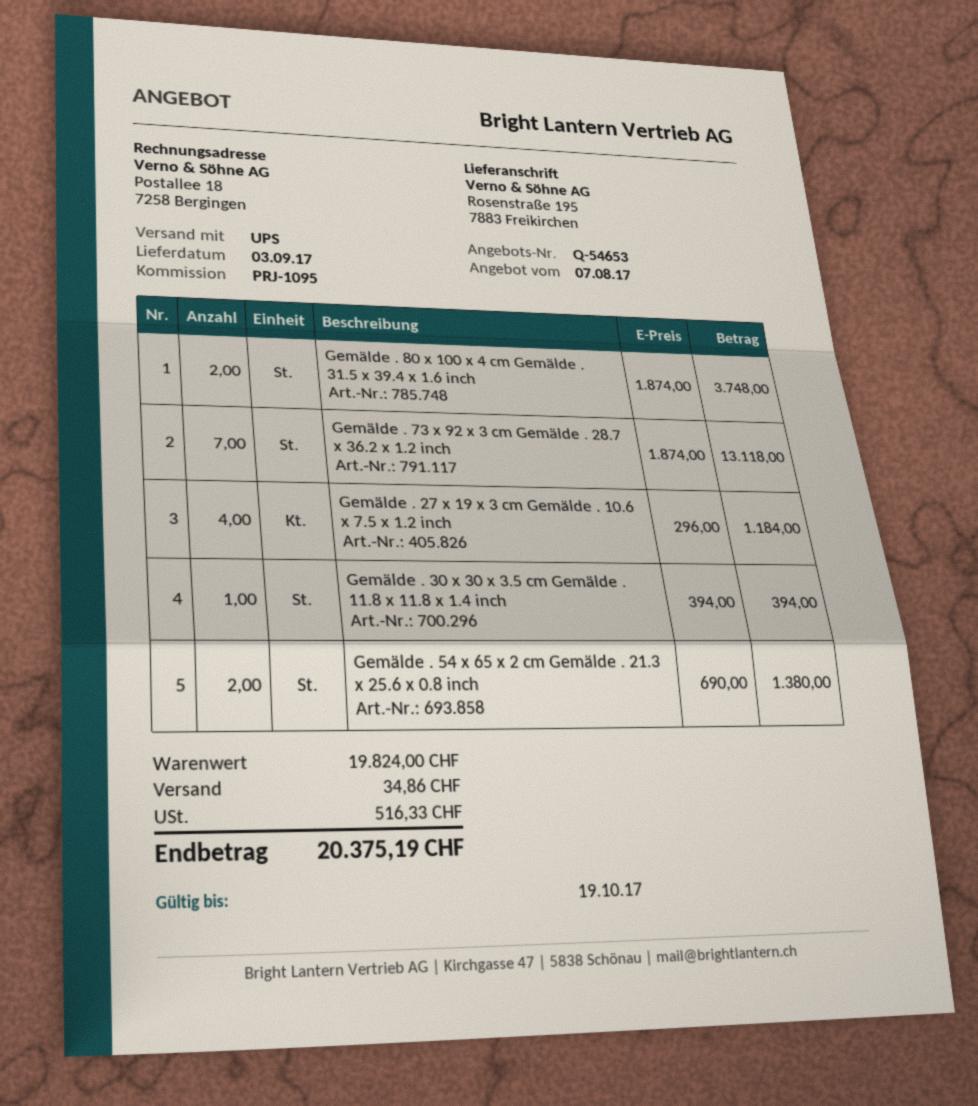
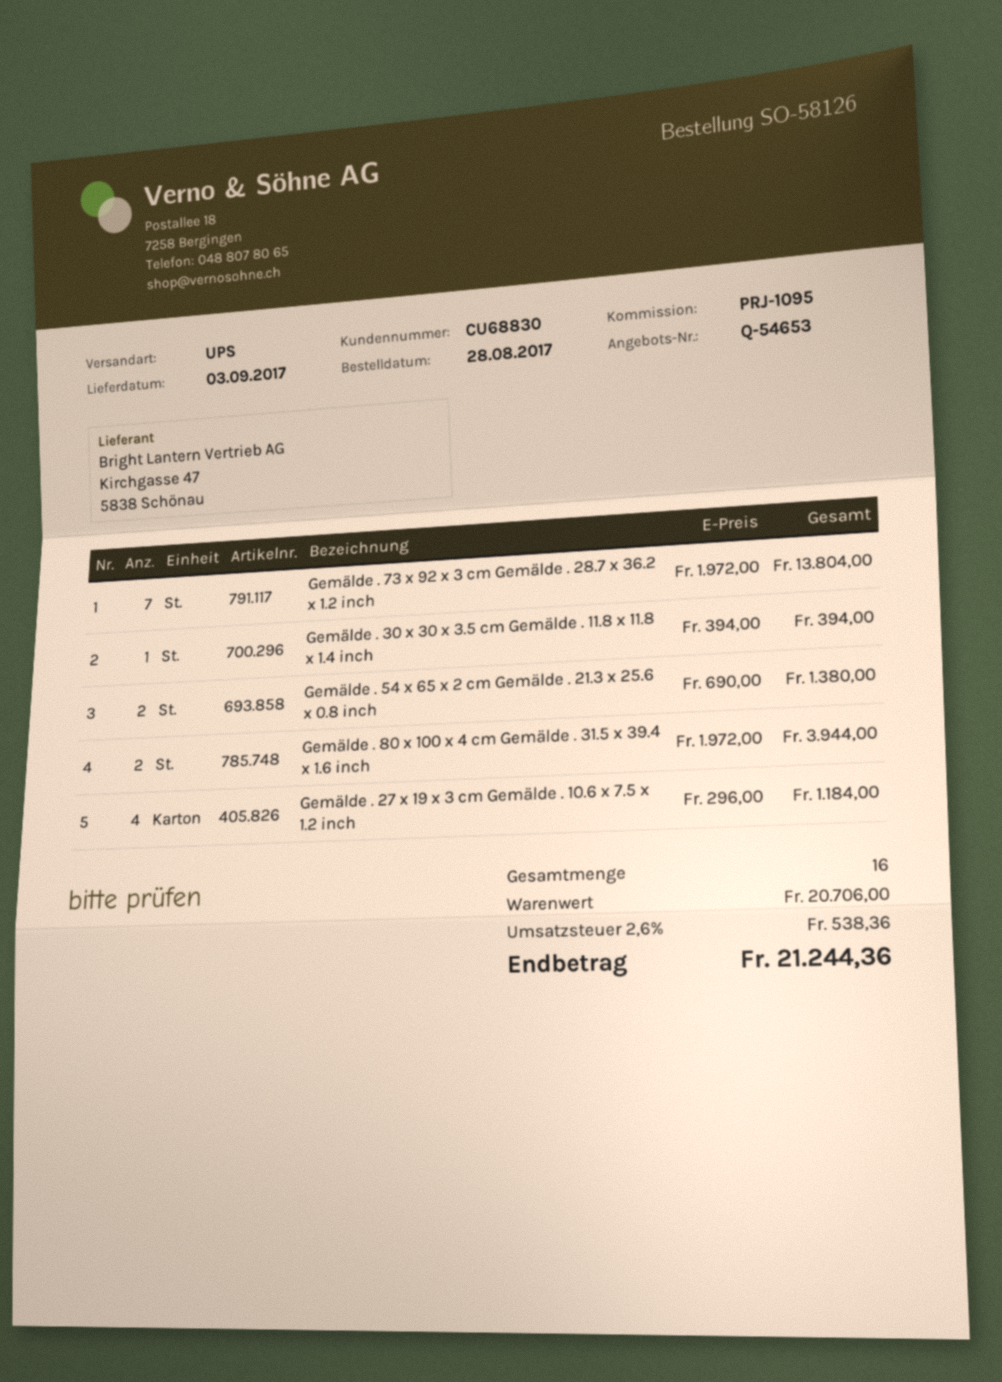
Gemälde . 80 x 100 x 4 cm Gemälde . 31.5 x 39.4 x 1.6 inch: 2 x 1874.00 = 3748.00 -> 2 x 1972.00 = 3944.00
Gemälde . 73 x 92 x 3 cm Gemälde . 28.7 x 36.2 x 1.2 inch: 7 x 1874.00 = 13118.00 -> 7 x 1972.00 = 13804.00
subtotal: 19824.00 -> 20706.00
shipping: 34.86 -> none
tax: 516.33 -> 538.36
total: 20375.19 -> 21244.36

